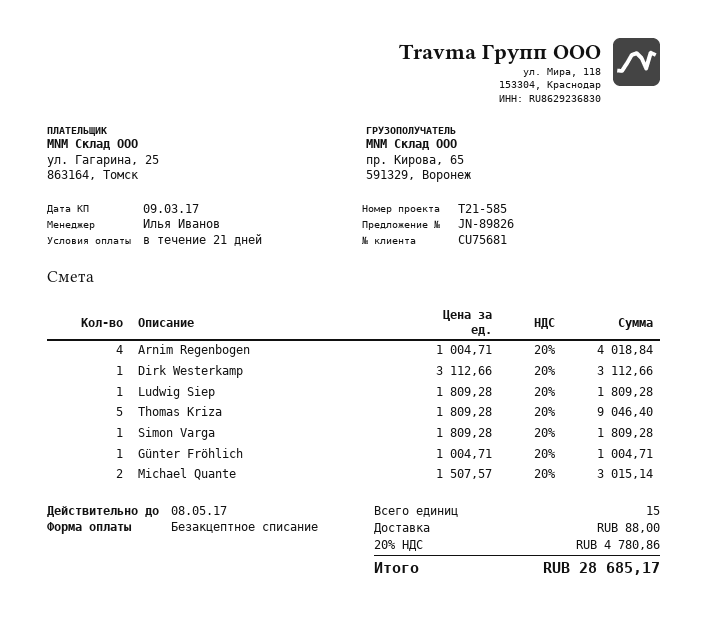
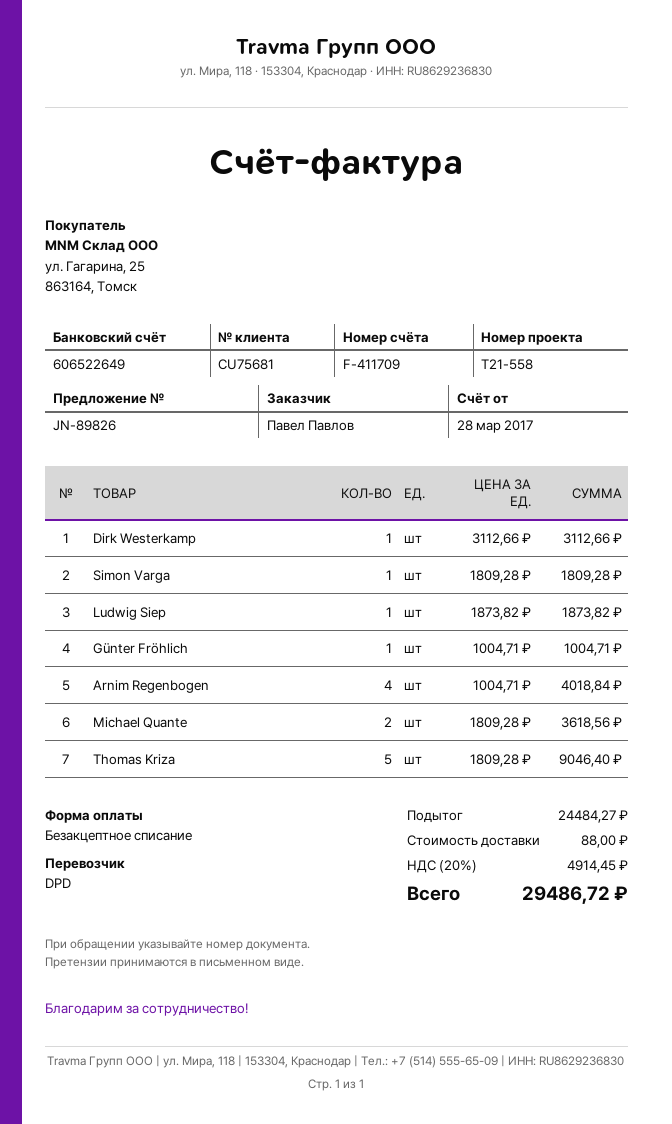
reference: T21-585 -> T21-558
Ludwig Siep: 1 x 1809.28 = 1809.28 -> 1 x 1873.82 = 1873.82
Michael Quante: 2 x 1507.57 = 3015.14 -> 2 x 1809.28 = 3618.56
tax: 20% = 4780.86 -> 20% = 4914.45
total: 28685.17 -> 29486.72

